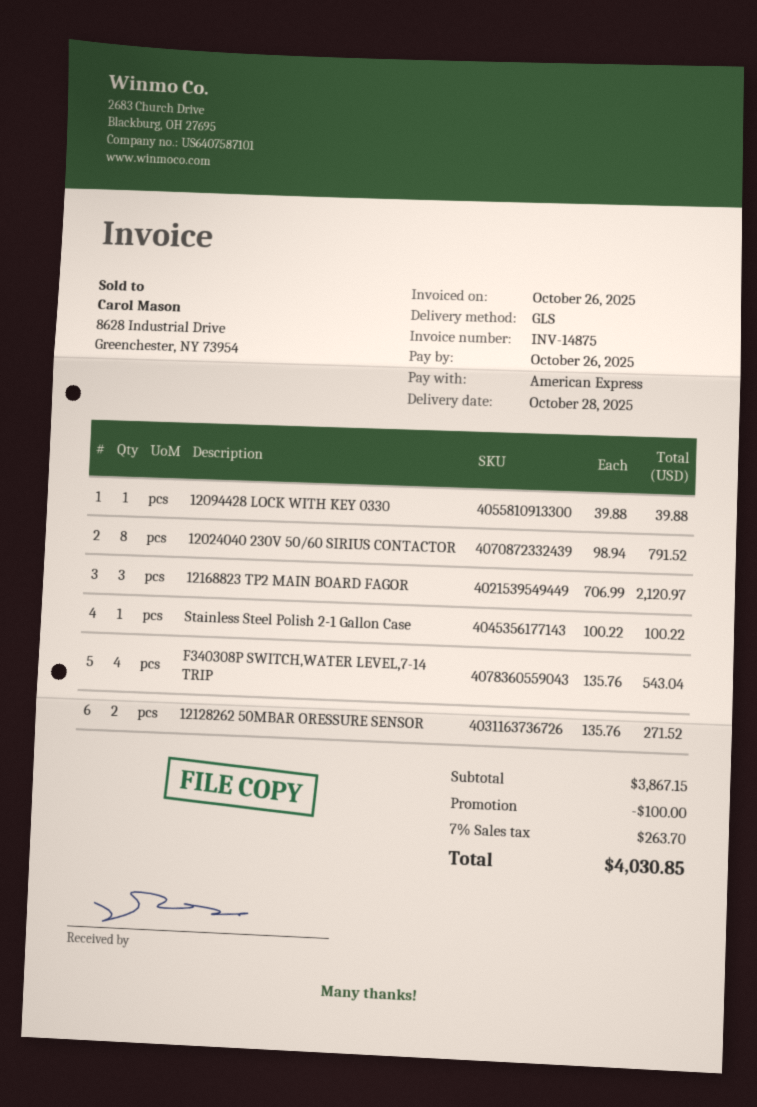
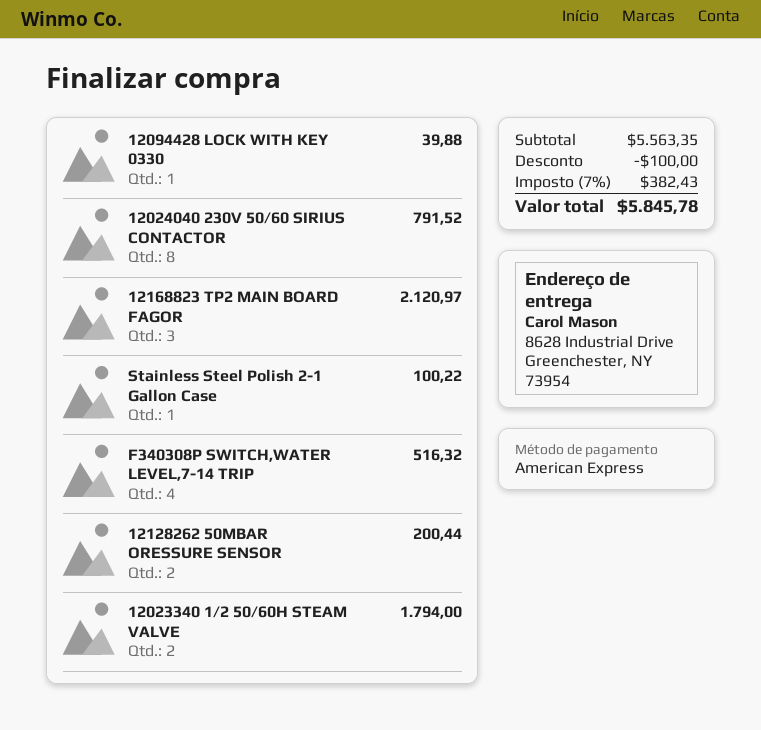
F340308P SWITCH,WATER LEVEL,7-14 TRIP: 4 for 543.04 -> 4 for 516.32
12128262 50MBAR ORESSURE SENSOR: 2 for 271.52 -> 2 for 200.44
12023340 1/2 50/60H STEAM VALVE: none -> 2 for 1794.00
subtotal: 3867.15 -> 5563.35
tax: 7% = 263.70 -> 7% = 382.43
total: 4030.85 -> 5845.78

